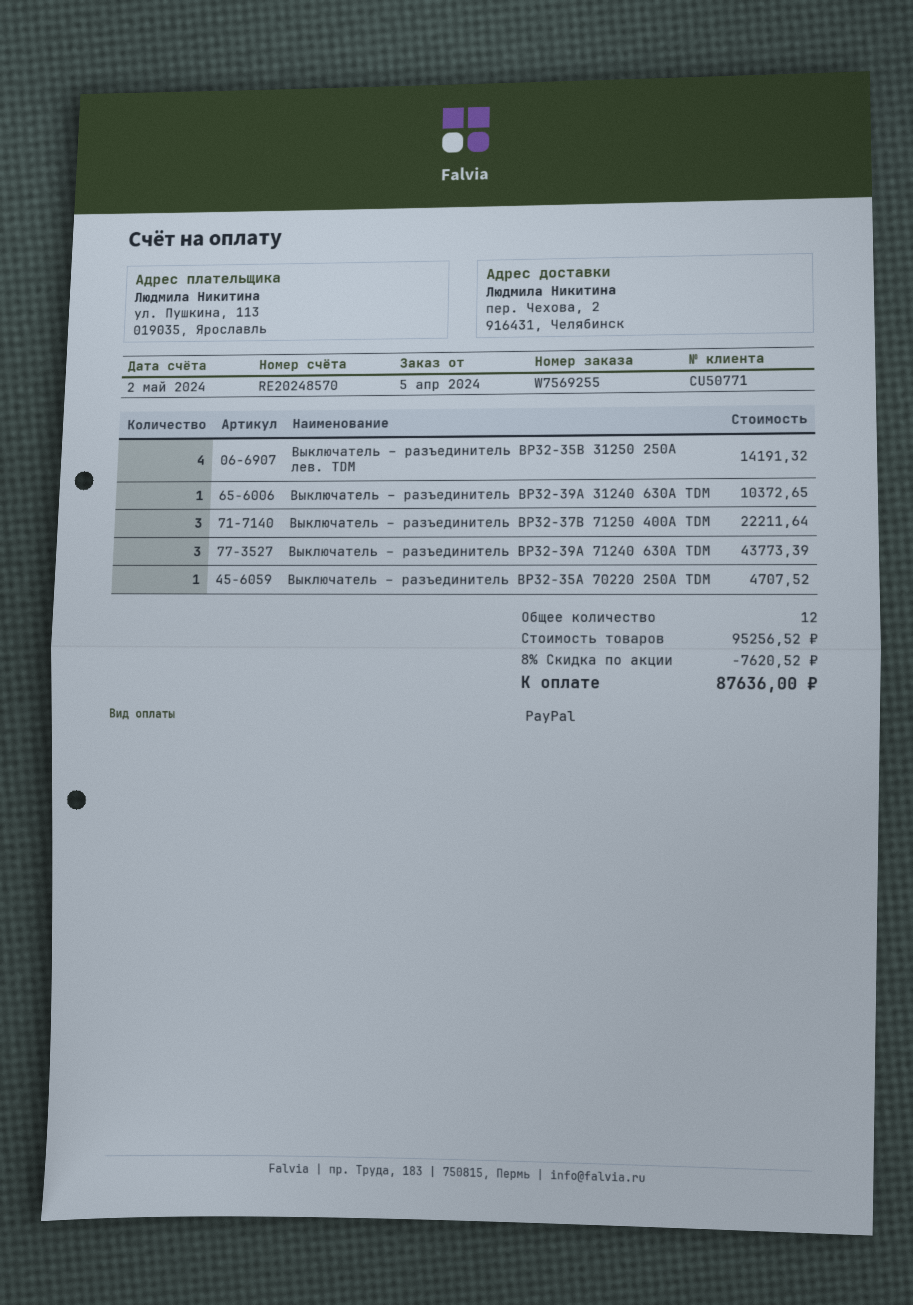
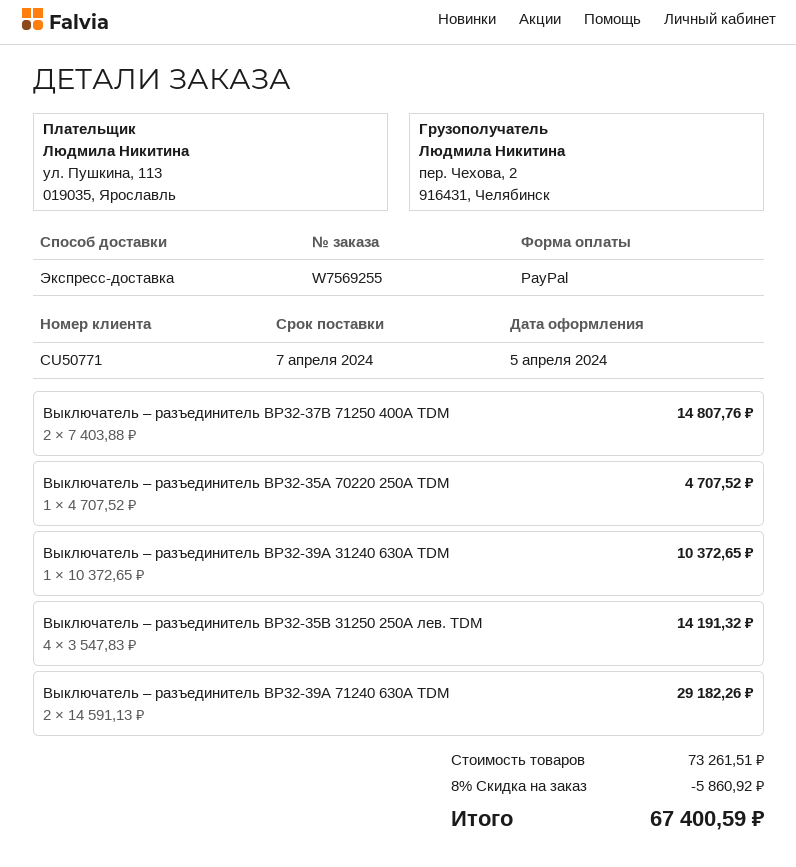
Выключатель – разъединитель ВР32-37В 71250 400А TDM: 3 for 22211.64 -> 2 for 14807.76
Выключатель – разъединитель ВР32-39А 71240 630А TDM: 3 for 43773.39 -> 2 for 29182.26
subtotal: 95256.52 -> 73261.51
discount: 8% = 7620.52 -> 8% = 5860.92
total: 87636.00 -> 67400.59

